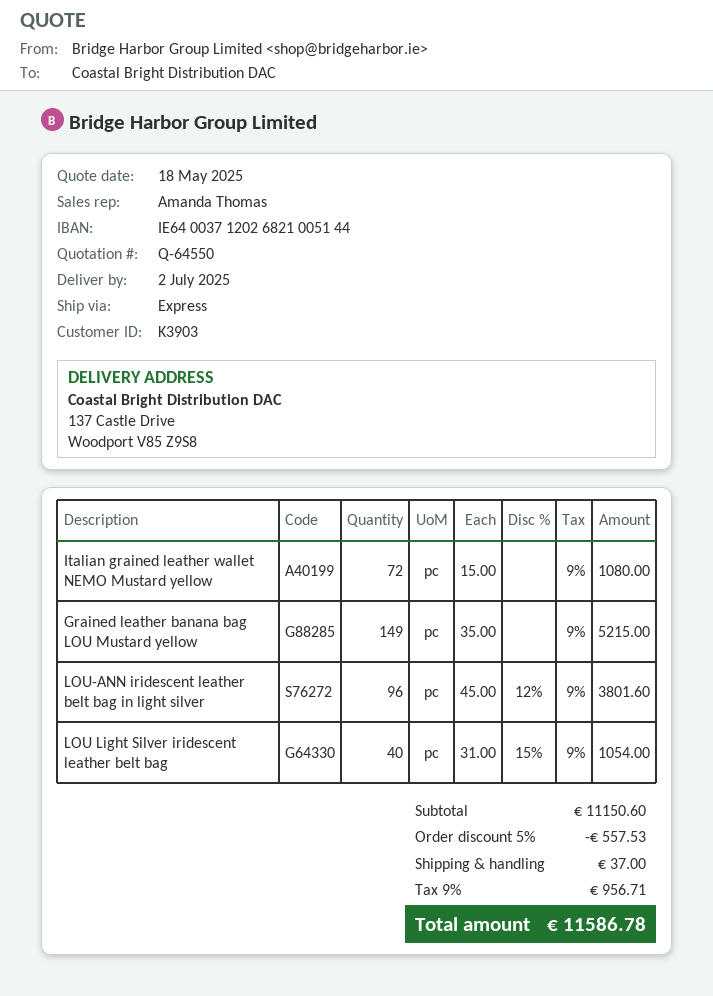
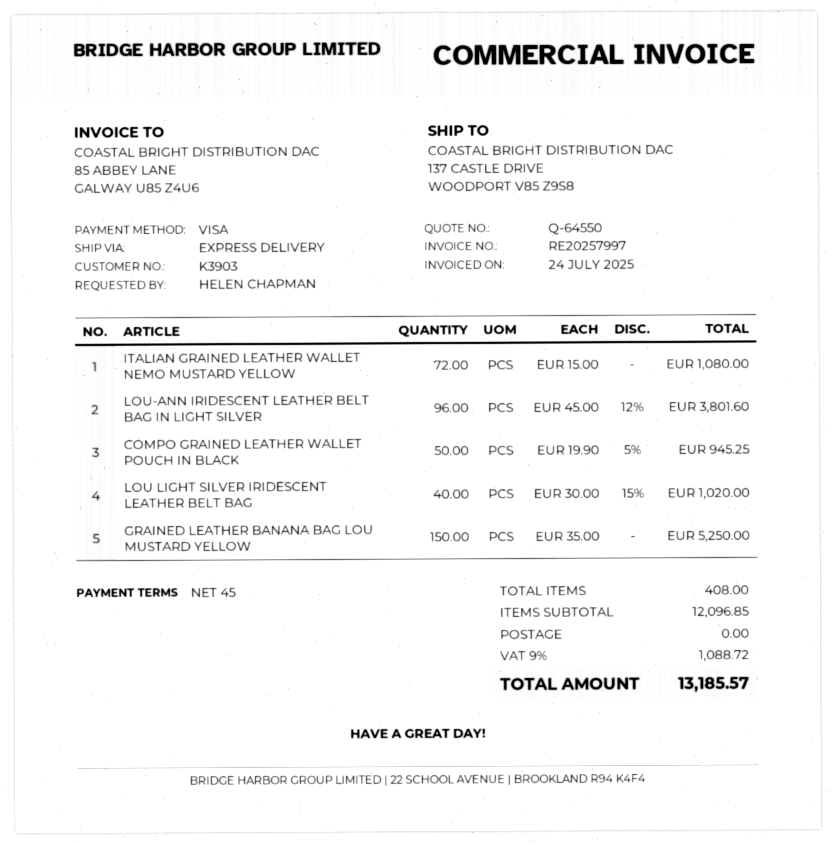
Grained leather banana bag LOU Mustard yellow: 149 x 35.00 = 5215.00 -> 150 x 35.00 = 5250.00
LOU Light Silver iridescent leather belt bag: 40 x 31.00 - 15% = 1054.00 -> 40 x 30.00 - 15% = 1020.00
COMPO GRAINED LEATHER WALLET POUCH IN BLACK: none -> 50 x 19.90 - 5% = 945.25
subtotal: 11150.60 -> 12096.85
discount: 5% = 557.53 -> none
shipping: 37.00 -> 0.00
tax: 9% = 956.71 -> 9% = 1088.72
total: 11586.78 -> 13185.57

